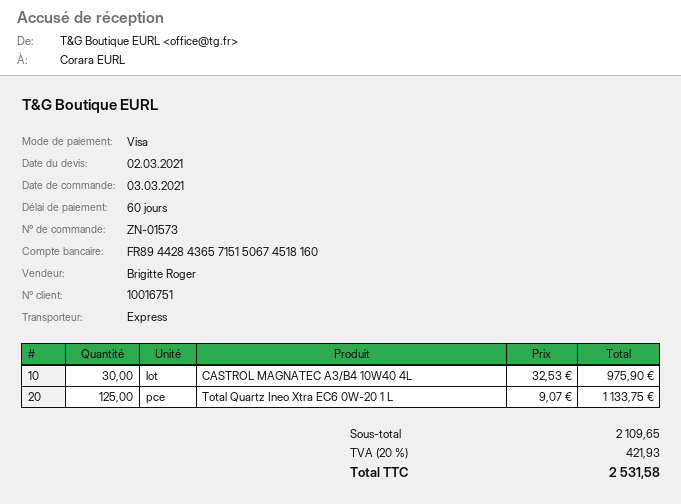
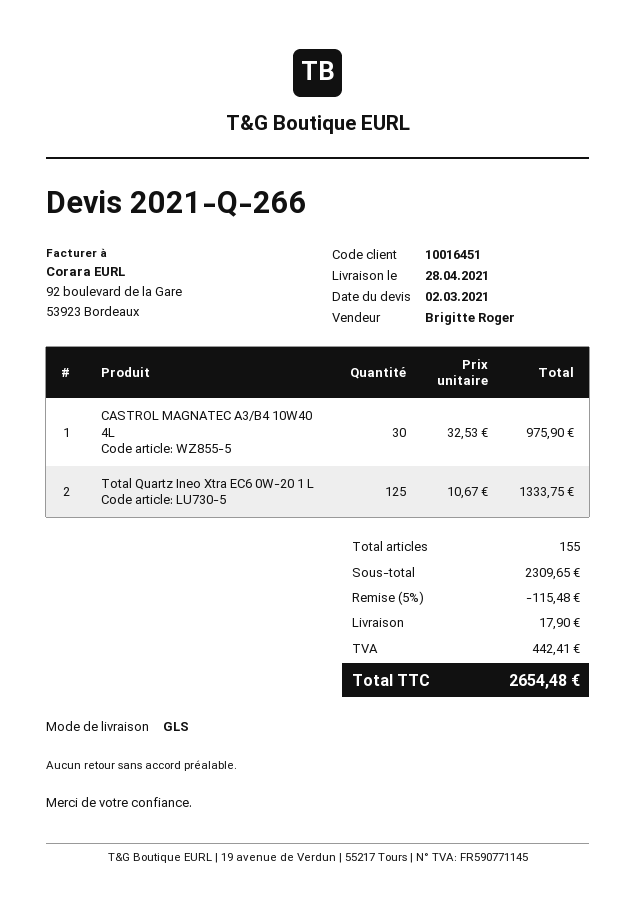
customer number: 10016751 -> 10016451
shipping method: express -> GLS
Total Quartz Ineo Xtra EC6 0W-20 1 L: 125 x 9.07 = 1133.75 -> 125 x 10.67 = 1333.75
subtotal: 2109.65 -> 2309.65
discount: none -> 5% = 115.48
shipping: none -> 17.90
tax: 421.93 -> 442.41
total: 2531.58 -> 2654.48

